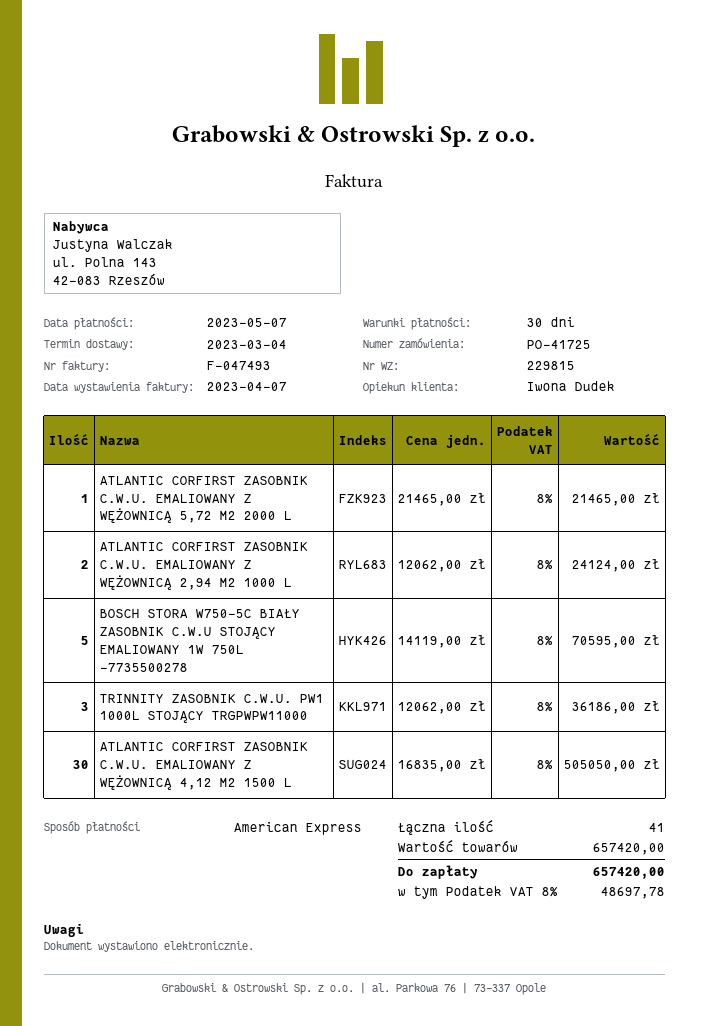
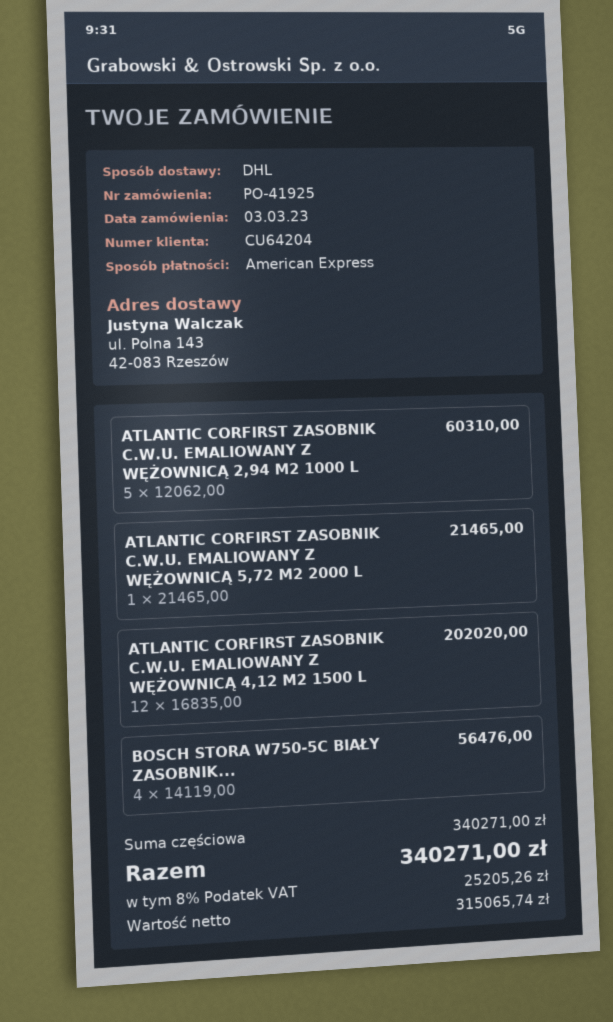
order number: PO-41725 -> PO-41925
ATLANTIC CORFIRST ZASOBNIK C.W.U. EMALIOWANY Z WĘŻOWNICĄ 2,94 M2 1000 L: 2 x 12062.00 = 24124.00 -> 5 x 12062.00 = 60310.00
BOSCH STORA W750-5C BIAŁY ZASOBNIK C.W.U STOJĄCY EMALIOWANY 1W 750L -7735500278: 5 x 14119.00 = 70595.00 -> 4 x 14119.00 = 56476.00
TRINNITY ZASOBNIK C.W.U. PW1 1000L STOJĄCY TRGPWPW11000: 3 x 12062.00 = 36186.00 -> none
ATLANTIC CORFIRST ZASOBNIK C.W.U. EMALIOWANY Z WĘŻOWNICĄ 4,12 M2 1500 L: 30 x 16835.00 = 505050.00 -> 12 x 16835.00 = 202020.00
subtotal: 657420.00 -> 340271.00
tax: 8% = 48697.78 -> 8% = 25205.26
total: 657420.00 -> 340271.00

